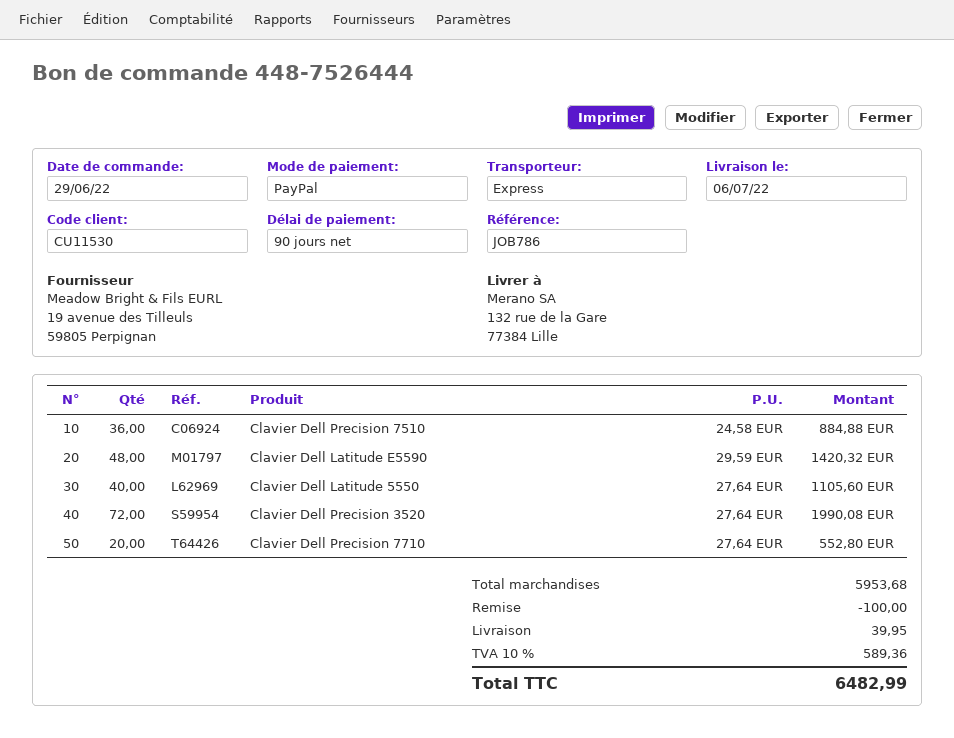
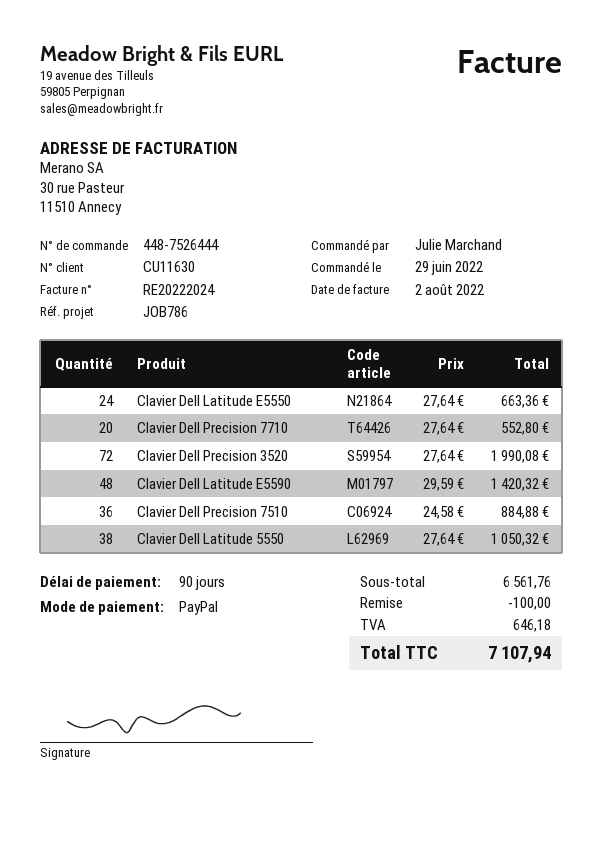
customer number: CU11530 -> CU11630
Clavier Dell Latitude 5550: 40 x 27.64 = 1105.60 -> 38 x 27.64 = 1050.32
Clavier Dell Latitude E5550: none -> 24 x 27.64 = 663.36
subtotal: 5953.68 -> 6561.76
shipping: 39.95 -> none
tax: 589.36 -> 646.18
total: 6482.99 -> 7107.94

